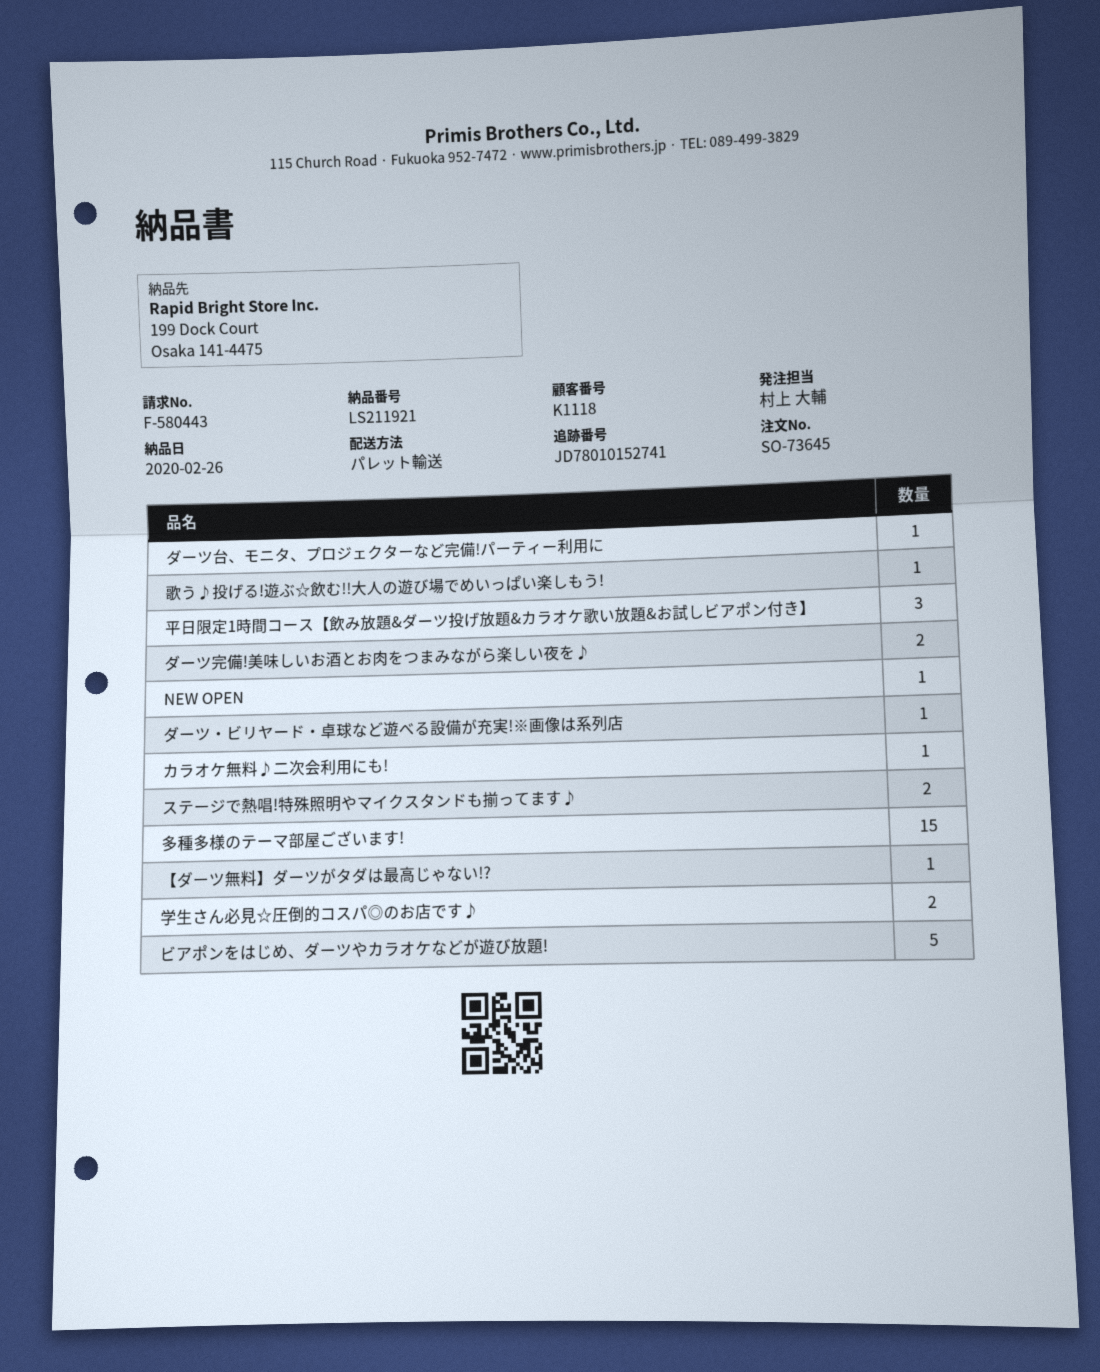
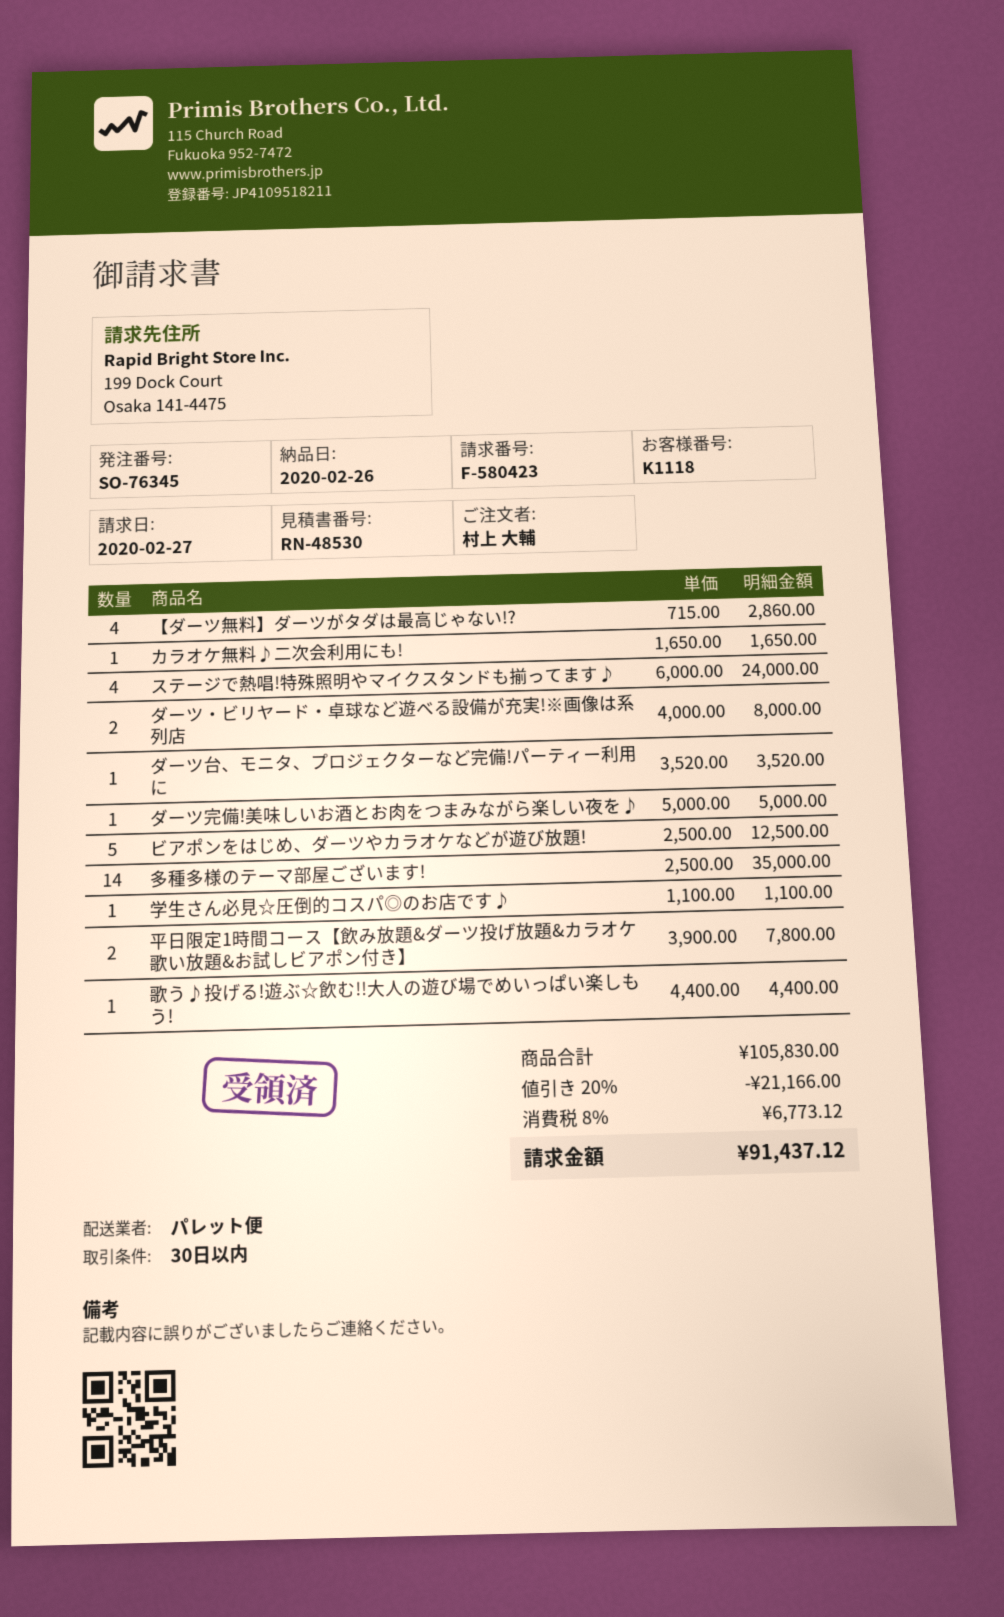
order number: SO-73645 -> SO-76345
invoice number: F-580443 -> F-580423
平日限定1時間コース【飲み放題&ダーツ投げ放題&カラオケ歌い放題&お試しビアポン付き】: 3 -> 2
ダーツ完備!美味しいお酒とお肉をつまみながら楽しい夜を♪: 2 -> 1
NEW OPEN: 1 -> none
ダーツ・ビリヤード・卓球など遊べる設備が充実!※画像は系列店: 1 -> 2
ステージで熱唱!特殊照明やマイクスタンドも揃ってます♪: 2 -> 4
多種多様のテーマ部屋ございます!: 15 -> 14
【ダーツ無料】ダーツがタダは最高じゃない!?: 1 -> 4
学生さん必見☆圧倒的コスパ◎のお店です♪: 2 -> 1

